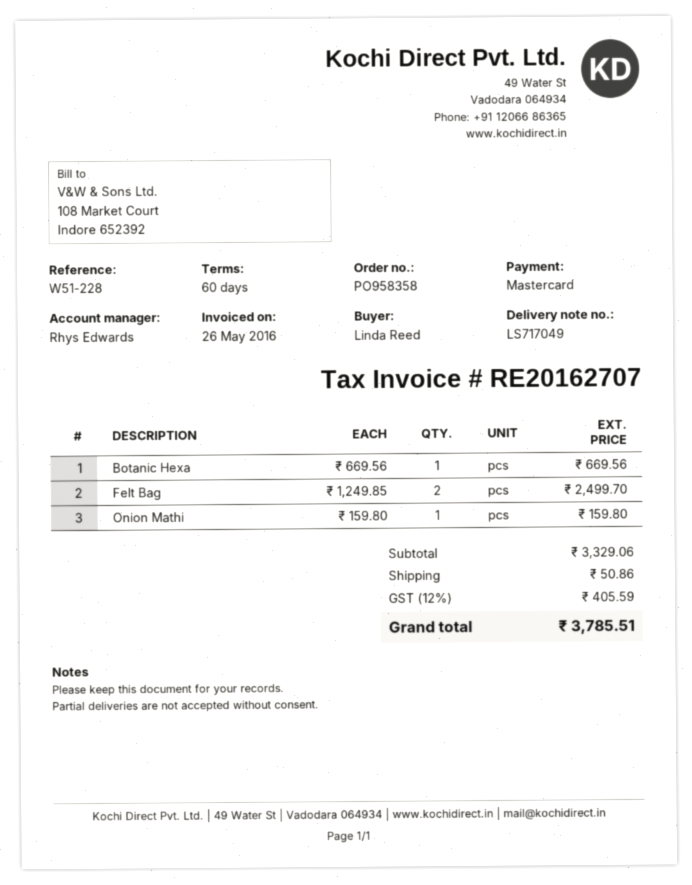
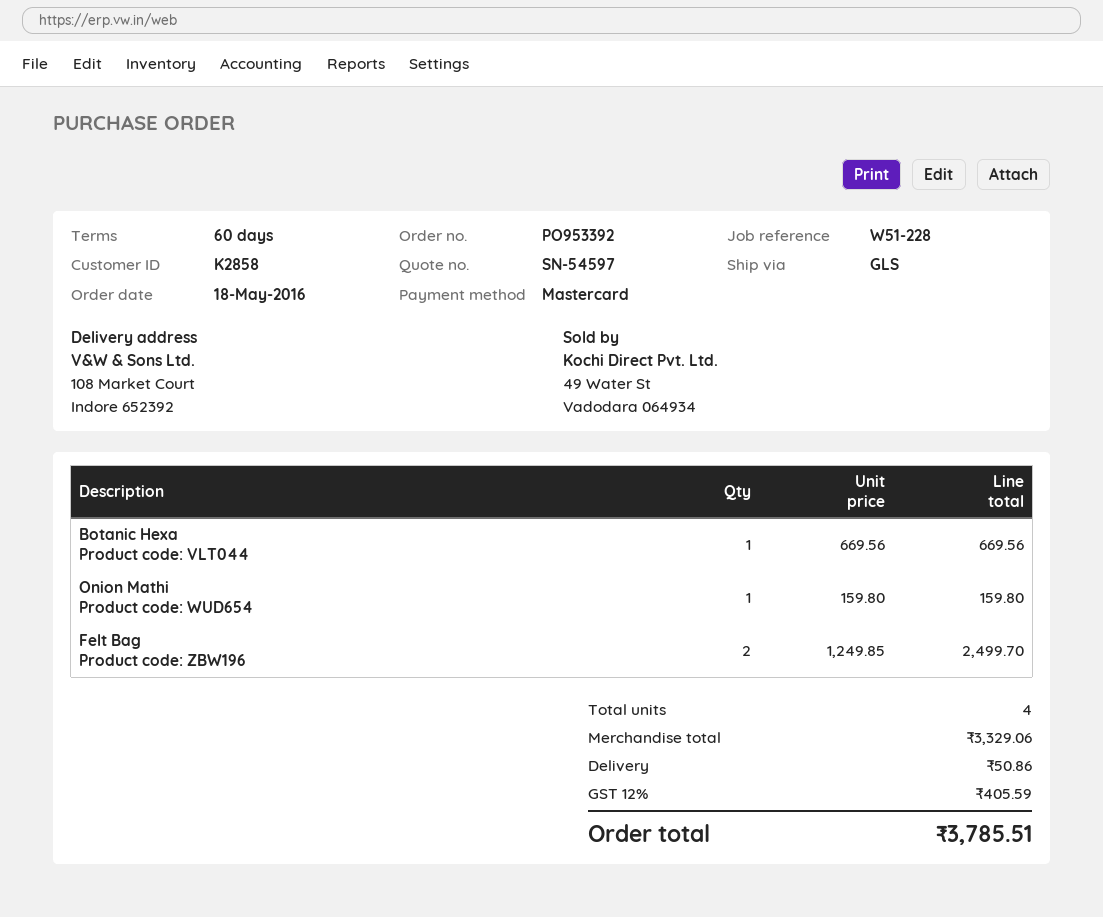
order number: PO958358 -> PO953392

